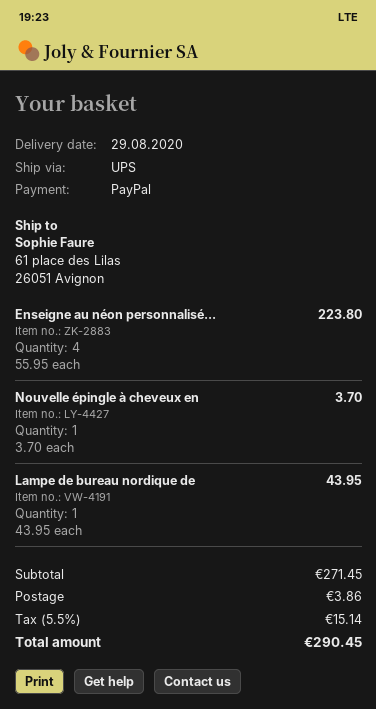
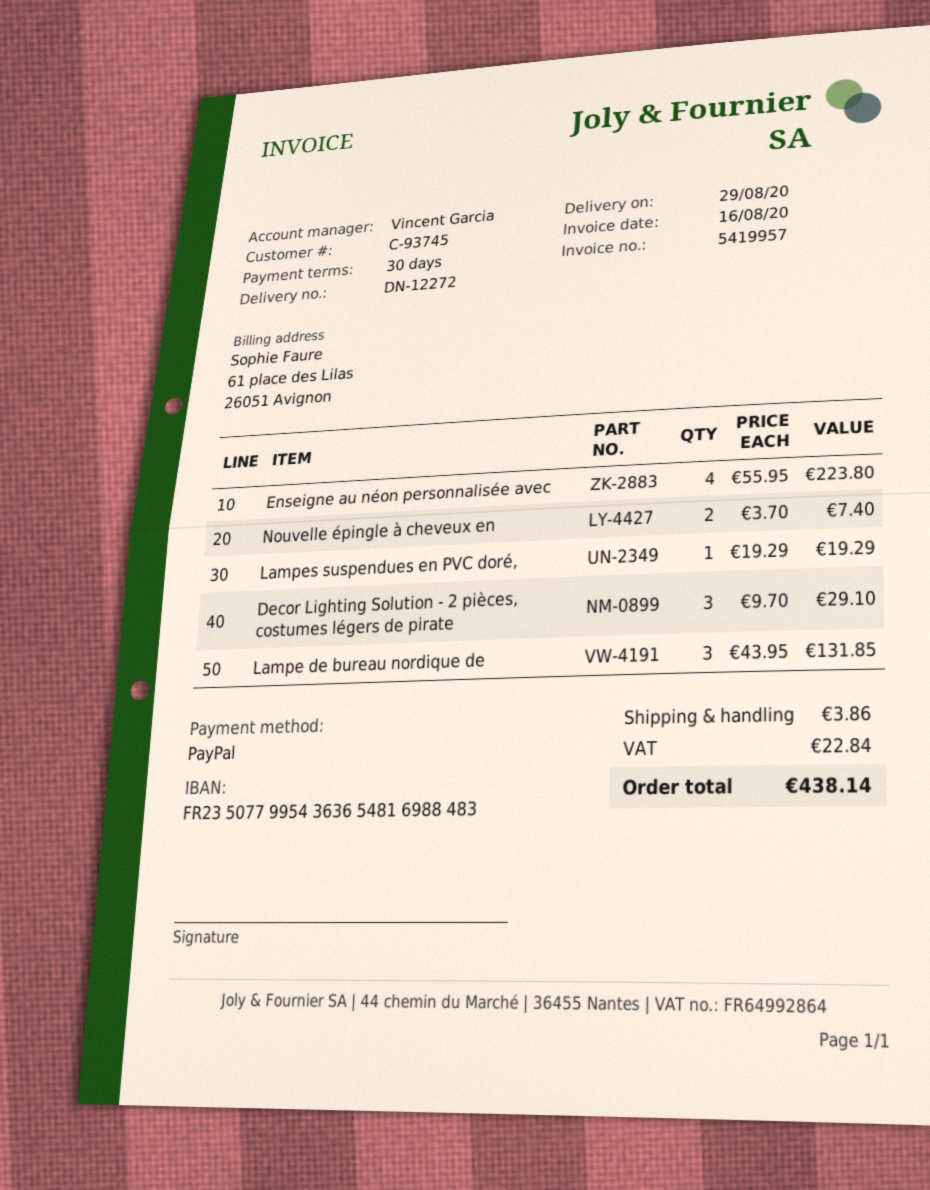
Nouvelle épingle à cheveux en: 1 x 3.70 = 3.70 -> 2 x 3.70 = 7.40
Lampe de bureau nordique de: 1 x 43.95 = 43.95 -> 3 x 43.95 = 131.85
Lampes suspendues en PVC doré,: none -> 1 x 19.29 = 19.29
Decor Lighting Solution - 2 pièces, costumes légers de pirate: none -> 3 x 9.70 = 29.10
tax: 15.14 -> 22.84
total: 290.45 -> 438.14

